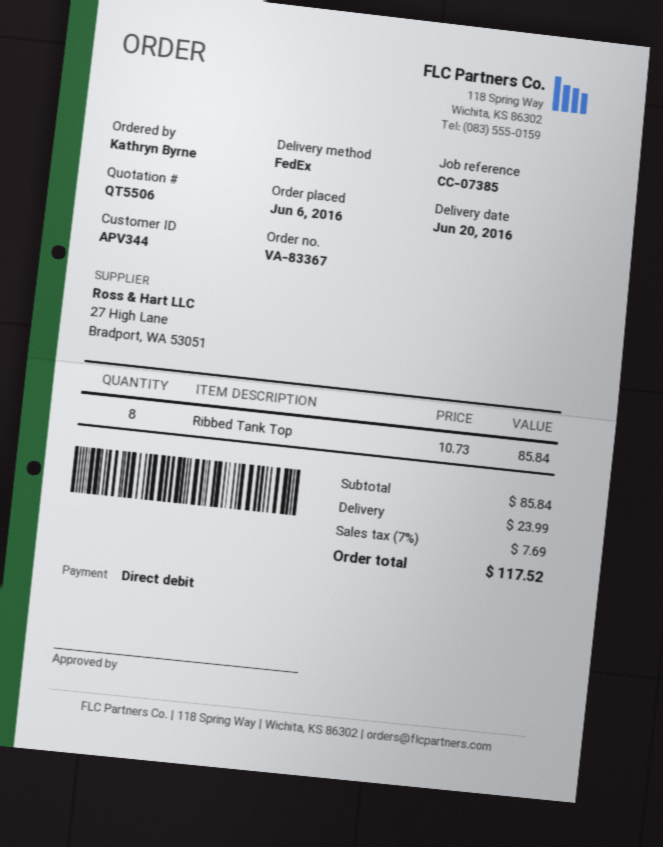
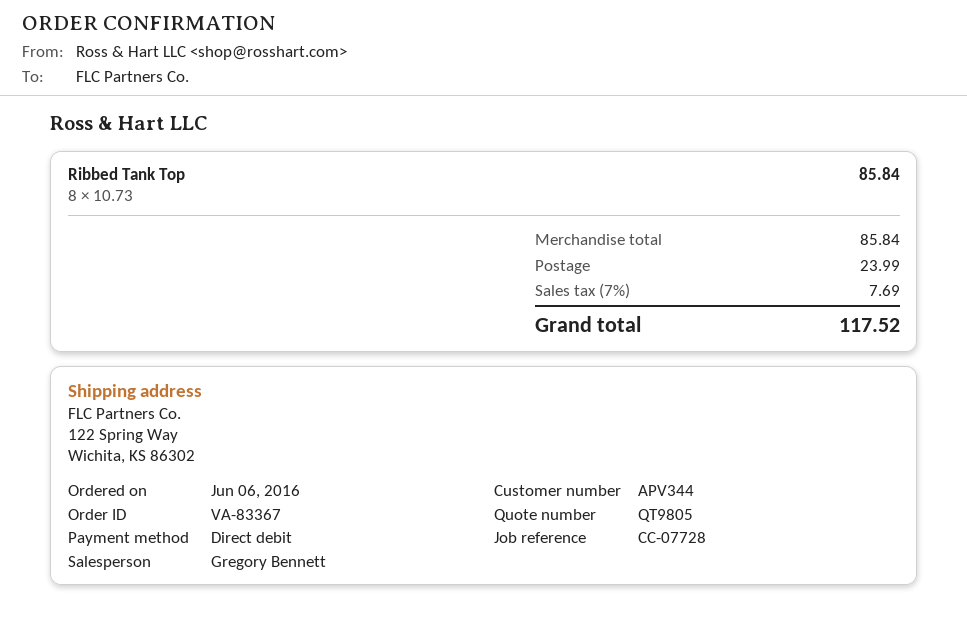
quote number: QT5506 -> QT9805
reference: CC-07385 -> CC-07728

